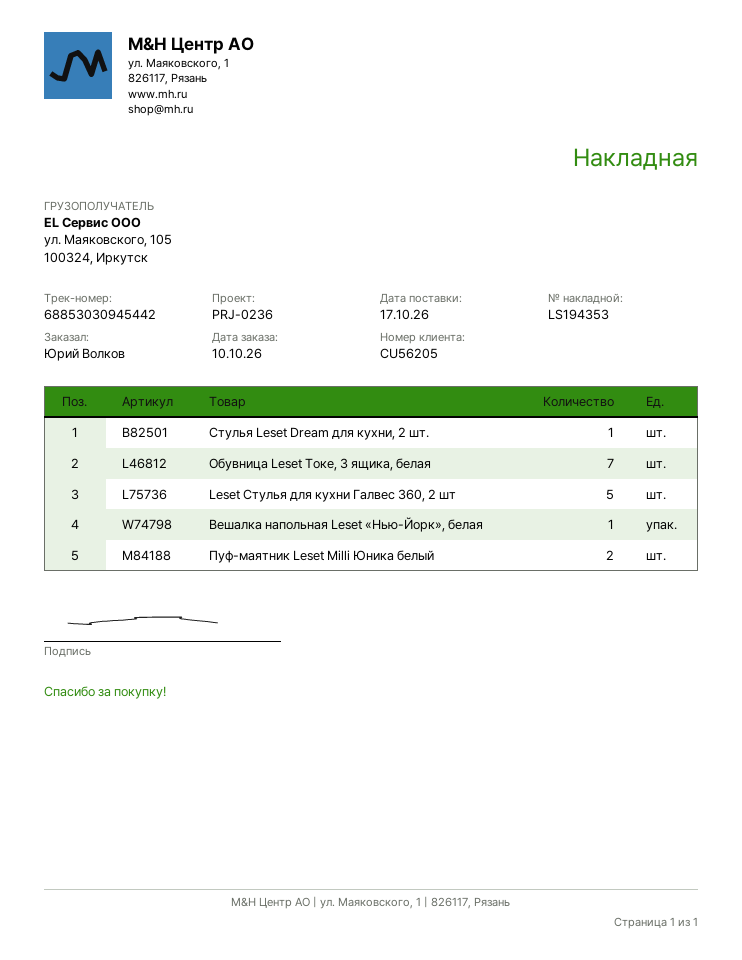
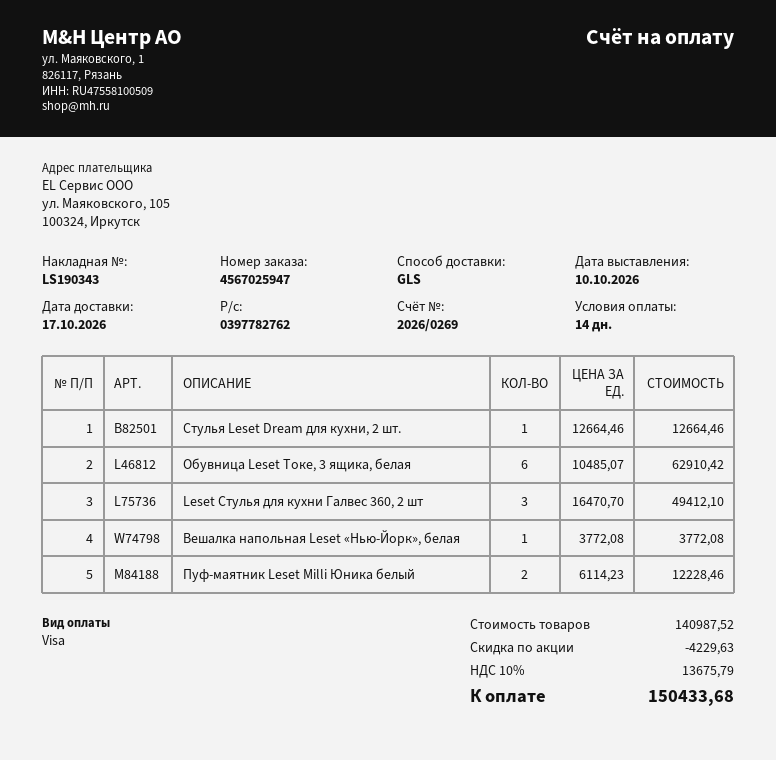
delivery note number: LS194353 -> LS190343
Обувница Leset Токе, 3 ящика, белая: 7 -> 6
Leset Стулья для кухни Галвес 360, 2 шт: 5 -> 3

